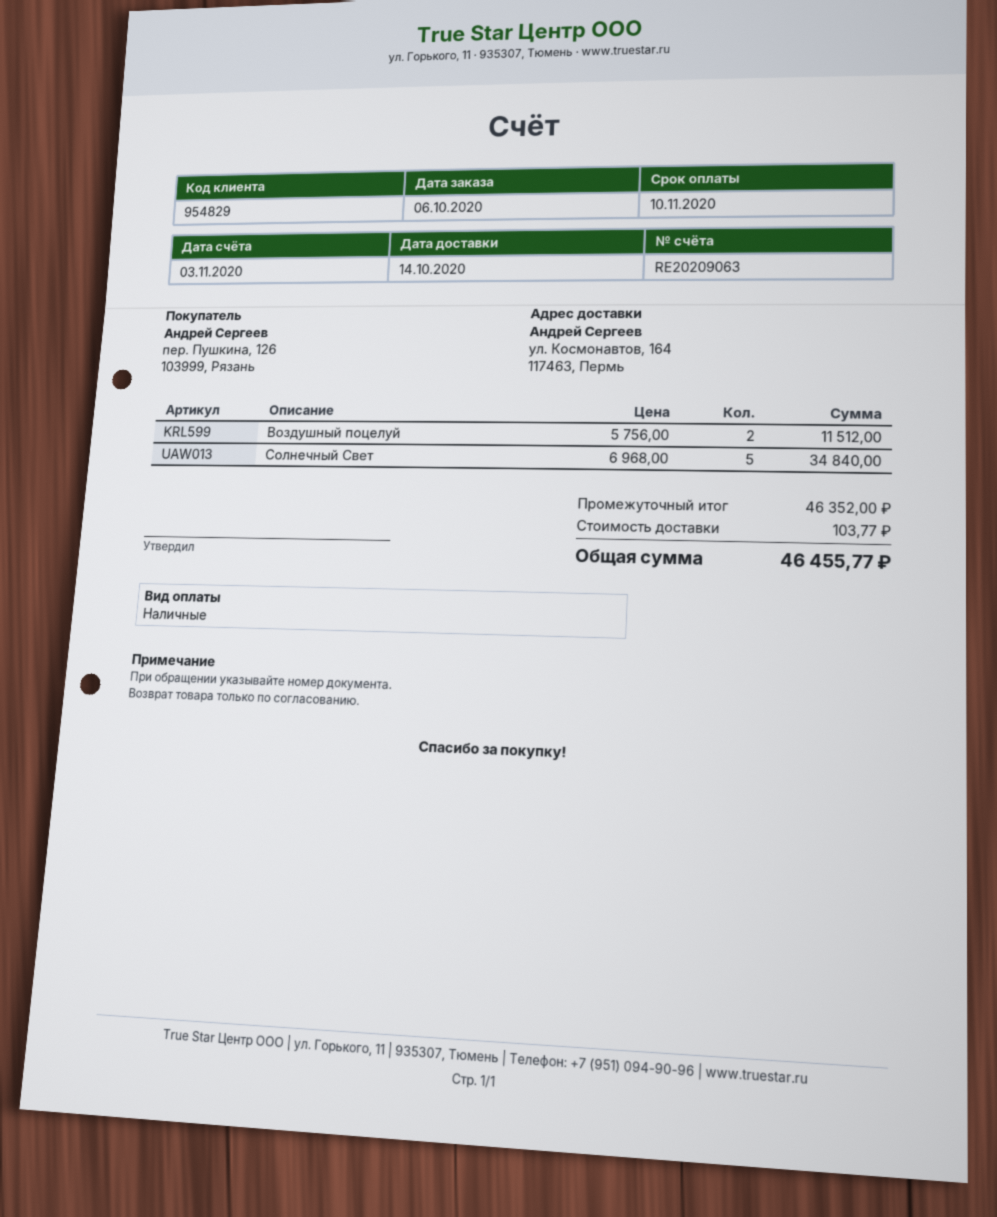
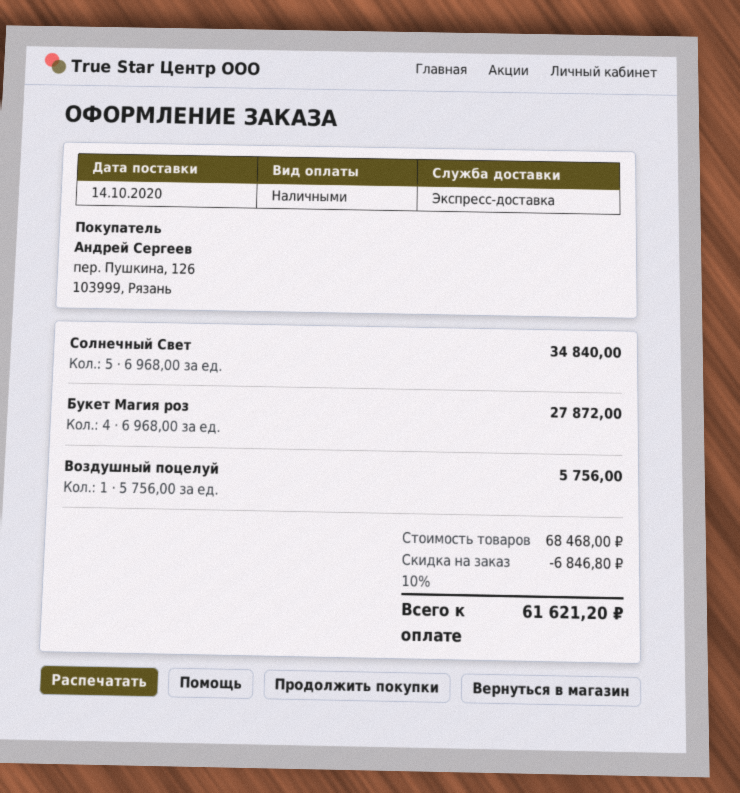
Воздушный поцелуй: 2 x 5756.00 = 11512.00 -> 1 x 5756.00 = 5756.00
Букет Магия роз: none -> 4 x 6968.00 = 27872.00
subtotal: 46352.00 -> 68468.00
discount: none -> 10% = 6846.80
shipping: 103.77 -> none
total: 46455.77 -> 61621.20

